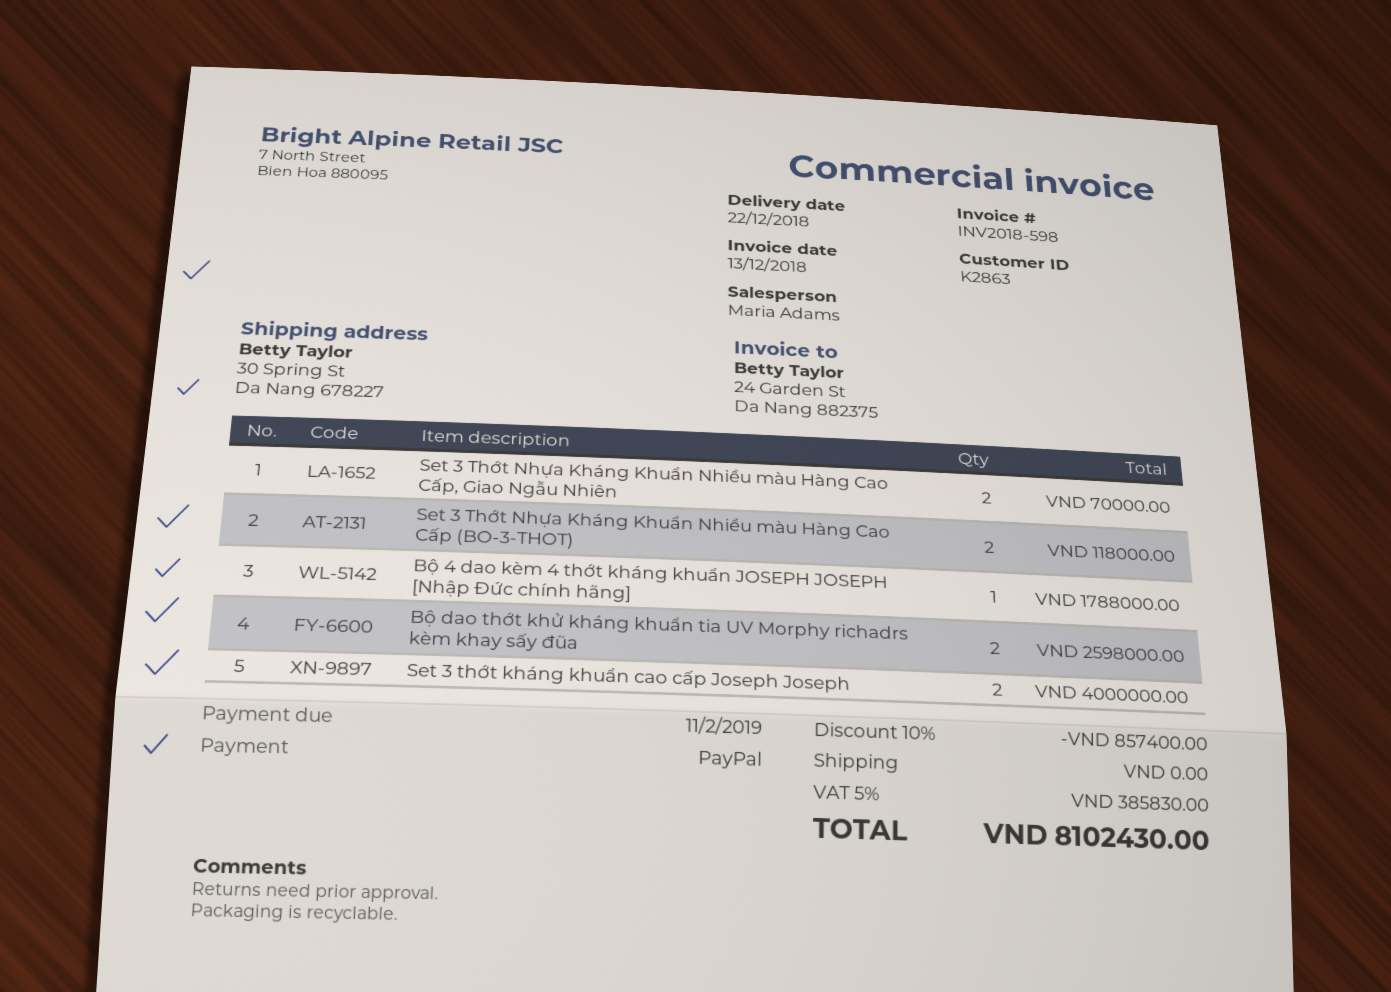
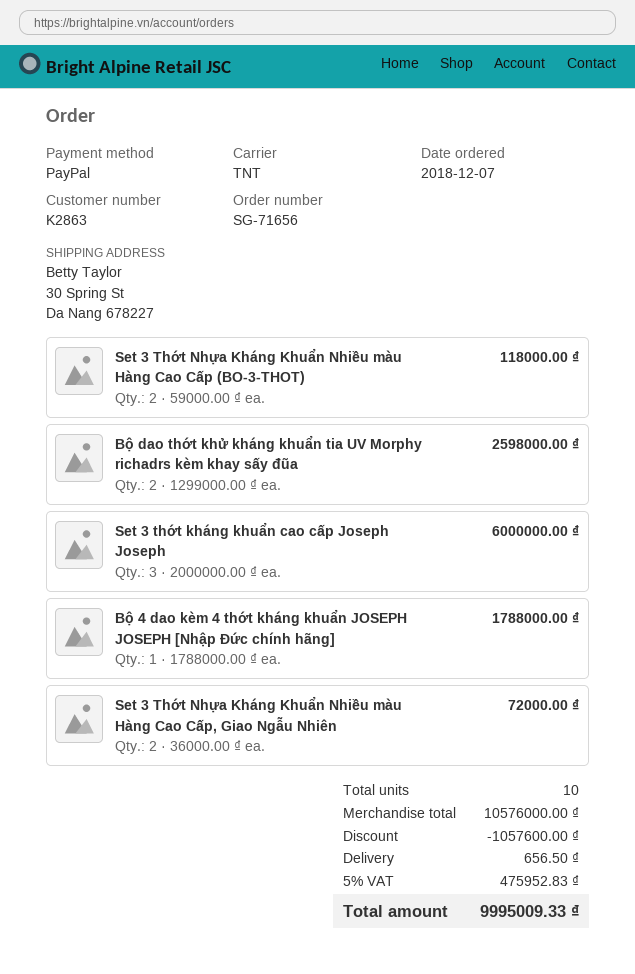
Set 3 Thớt Nhựa Kháng Khuẩn Nhiều màu Hàng Cao Cấp, Giao Ngẫu Nhiên: 2 for 70000.00 -> 2 for 72000.00
Set 3 thớt kháng khuẩn cao cấp Joseph Joseph: 2 for 4000000.00 -> 3 for 6000000.00
discount: 857400.00 -> 1057600.00
shipping: 0.00 -> 656.50
tax: 5% = 385830.00 -> 5% = 475952.83
total: 8102430.00 -> 9995009.33

